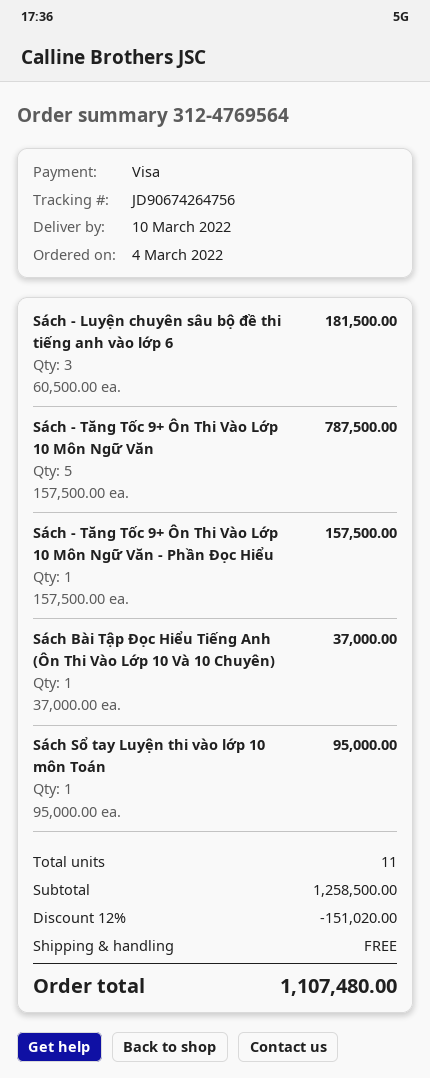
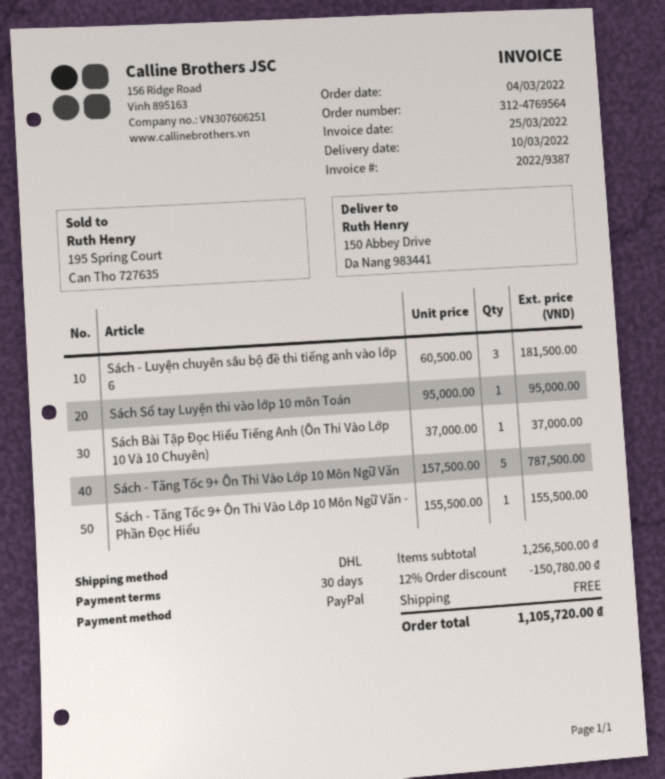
payment method: Visa -> PayPal
Sách - Tăng Tốc 9+ Ôn Thi Vào Lớp 10 Môn Ngữ Văn - Phần Đọc Hiểu: 1 x 157500.00 = 157500.00 -> 1 x 155500.00 = 155500.00
subtotal: 1258500.00 -> 1256500.00
discount: 12% = 151020.00 -> 12% = 150780.00
total: 1107480.00 -> 1105720.00

